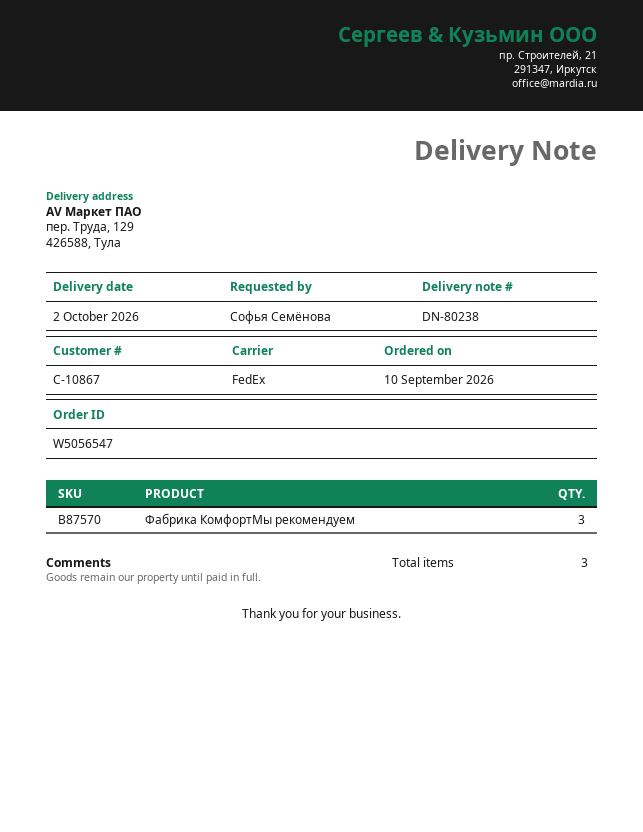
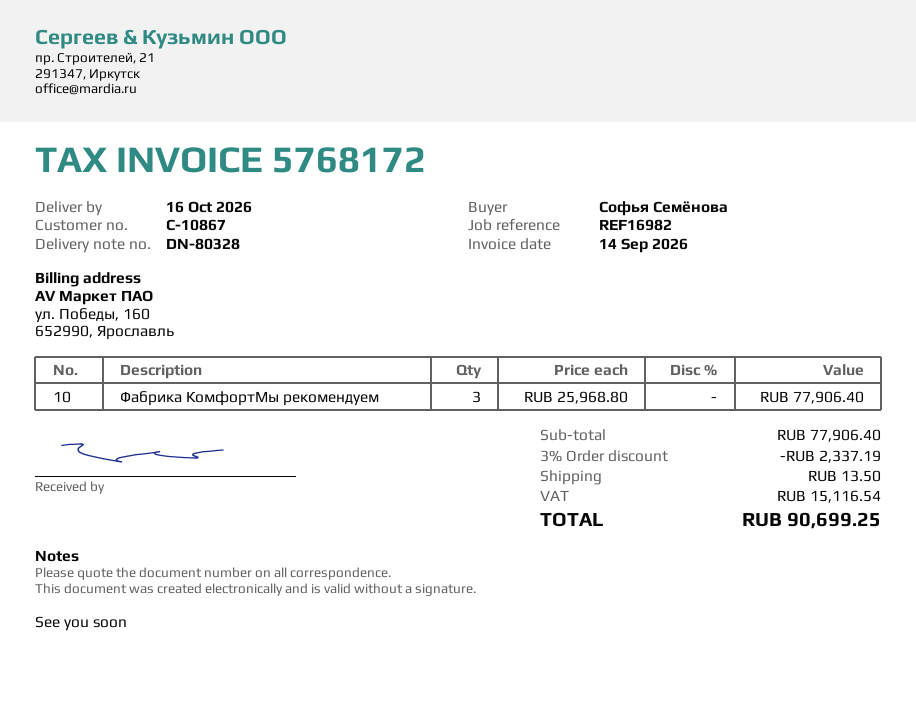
delivery note number: DN-80238 -> DN-80328
delivery date: 2026-10-02 -> 2026-10-16

